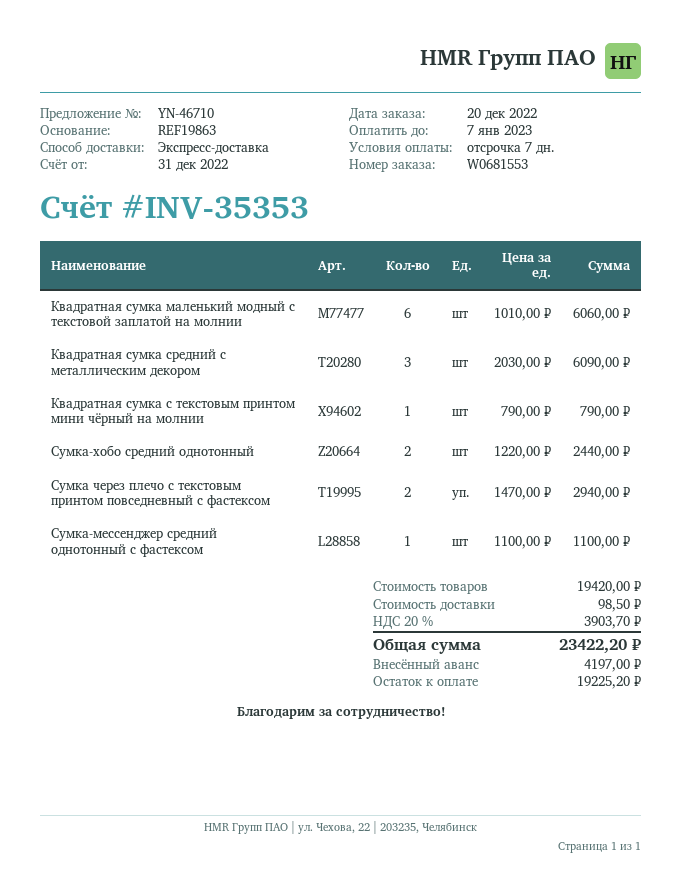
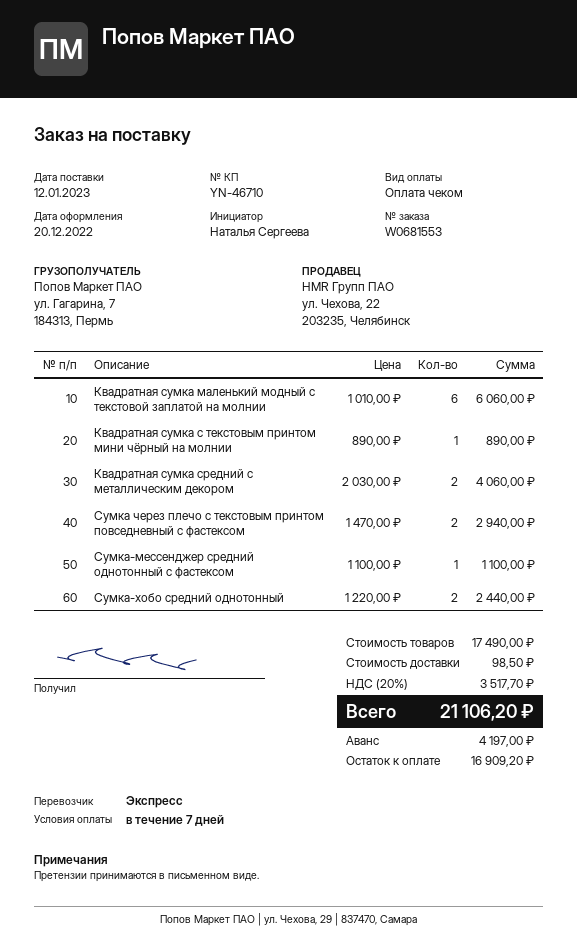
Квадратная сумка средний с металлическим декором: 3 x 2030.00 = 6090.00 -> 2 x 2030.00 = 4060.00
Квадратная сумка с текстовым принтом мини чёрный на молнии: 1 x 790.00 = 790.00 -> 1 x 890.00 = 890.00
subtotal: 19420.00 -> 17490.00
tax: 20% = 3903.70 -> 20% = 3517.70
total: 23422.20 -> 21106.20
balance: 19225.20 -> 16909.20

